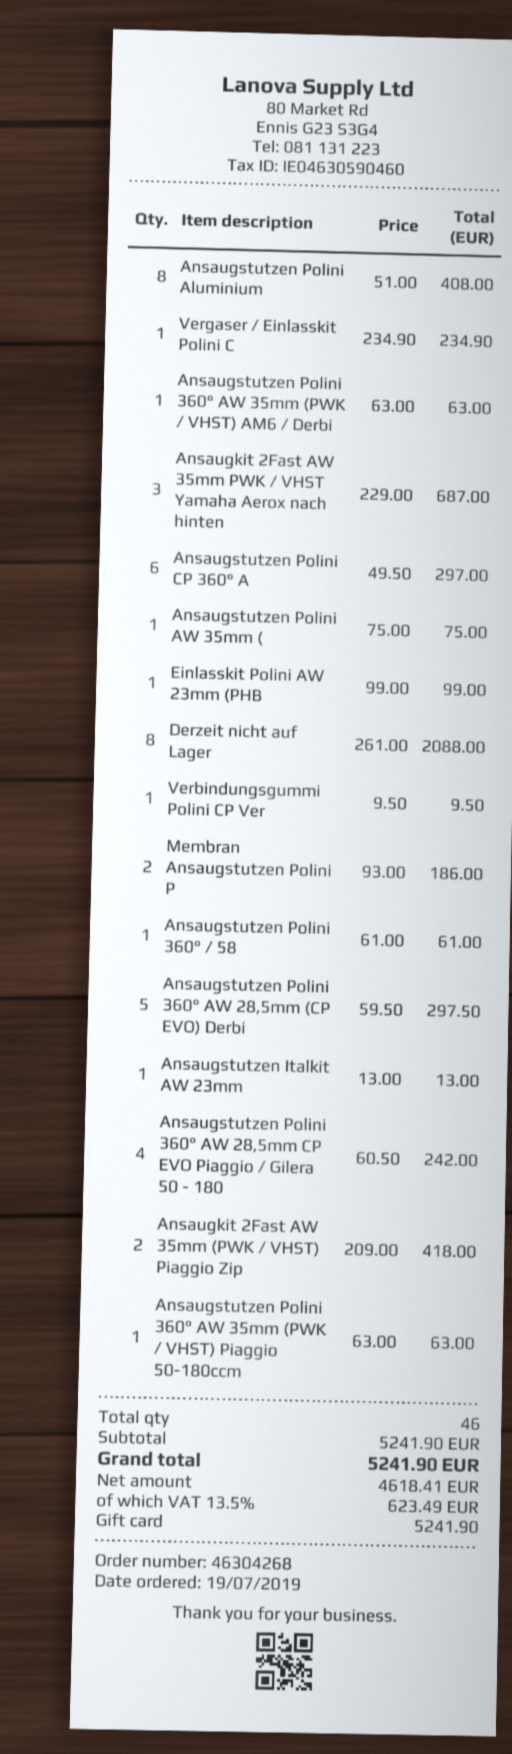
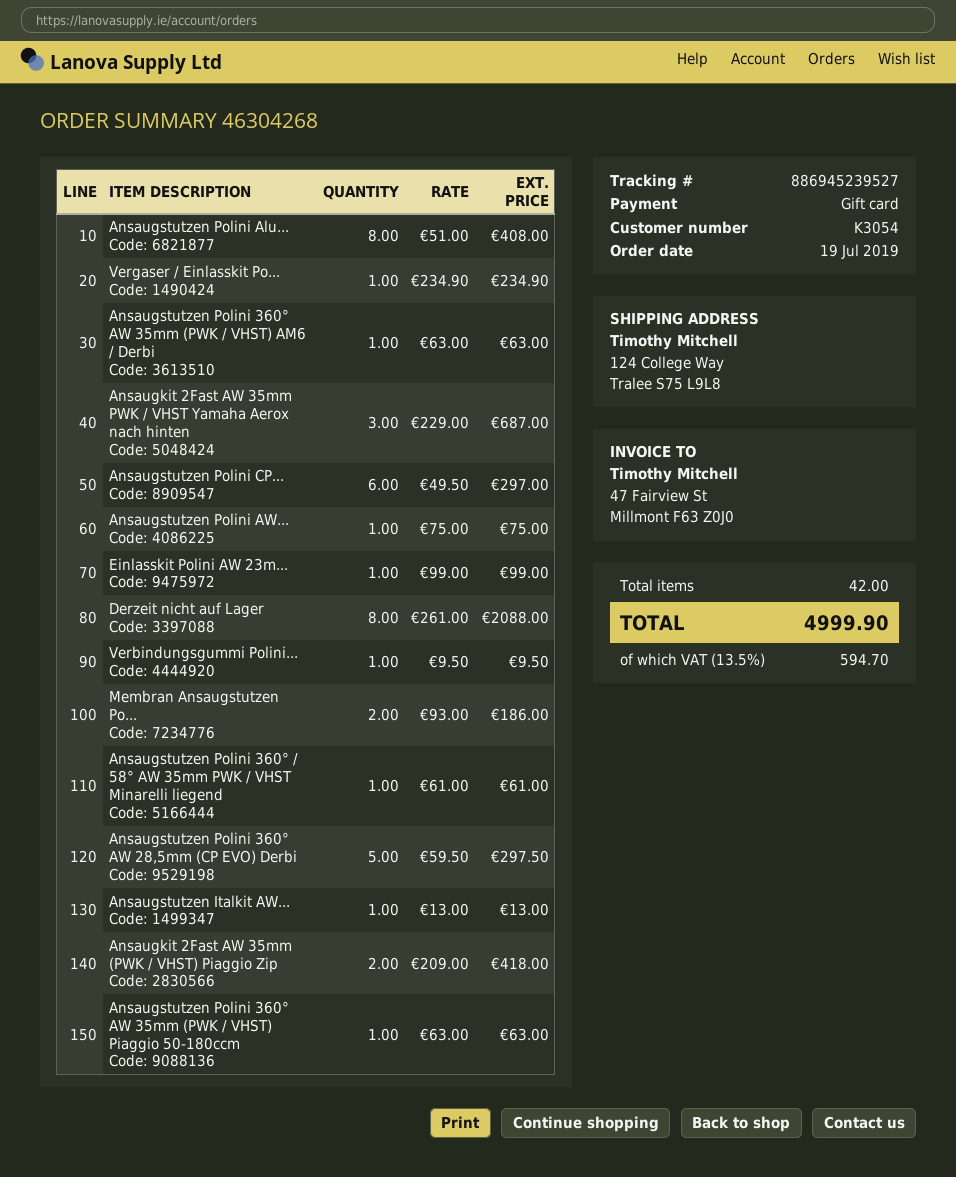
Ansaugstutzen Polini 360° AW 28,5mm CP EVO Piaggio / Gilera 50 - 180: 4 x 60.50 = 242.00 -> none
total quantity: 46 -> 42
tax: 13.5% = 623.49 -> 13.5% = 594.70
total: 5241.90 -> 4999.90

